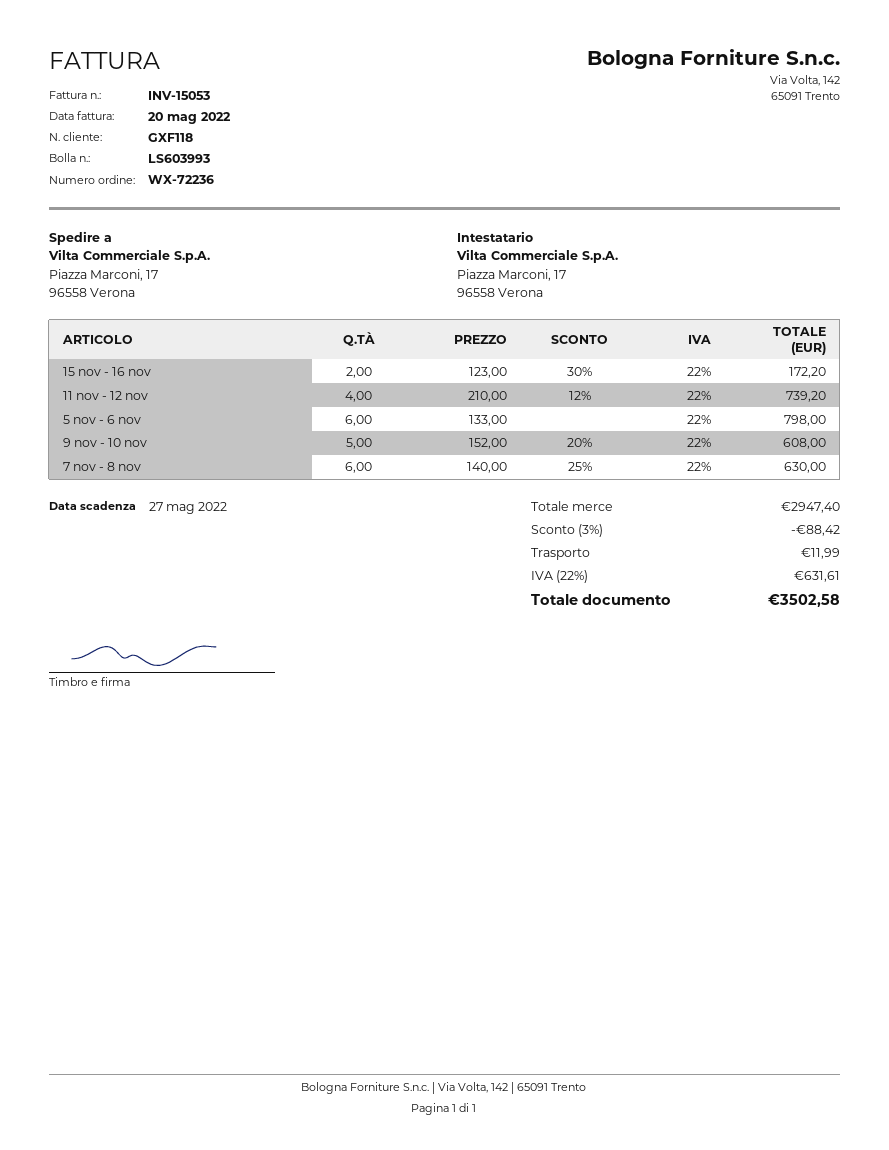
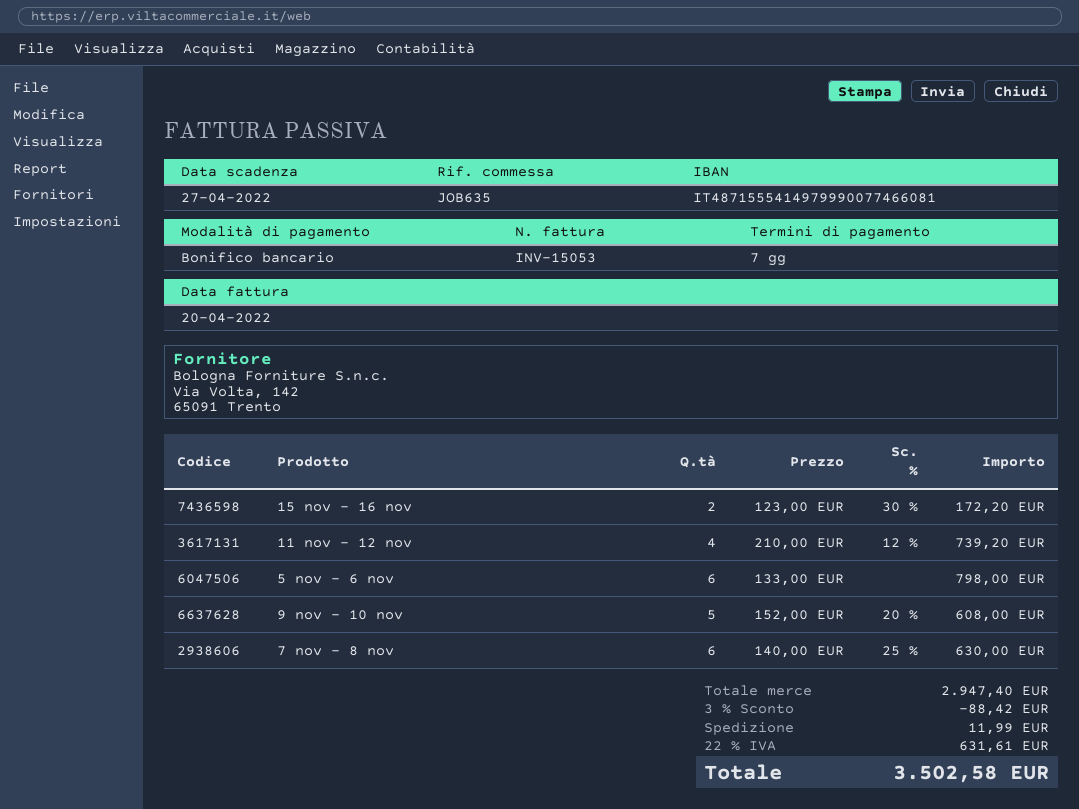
invoice date: 2022-05-20 -> 2022-04-20
due date: 2022-05-27 -> 2022-04-27

